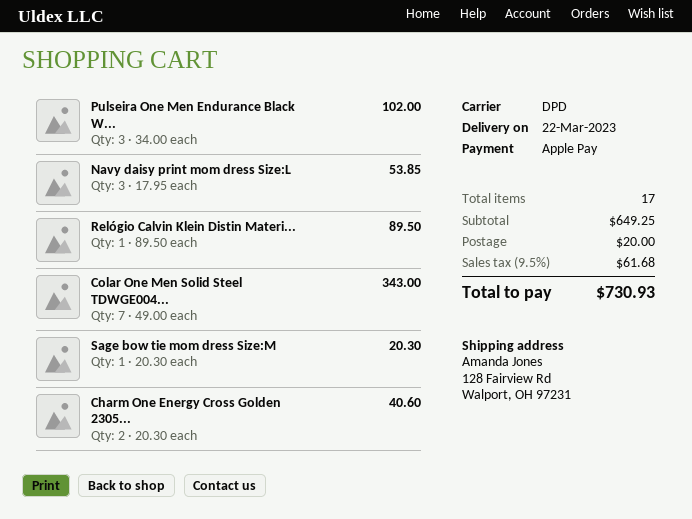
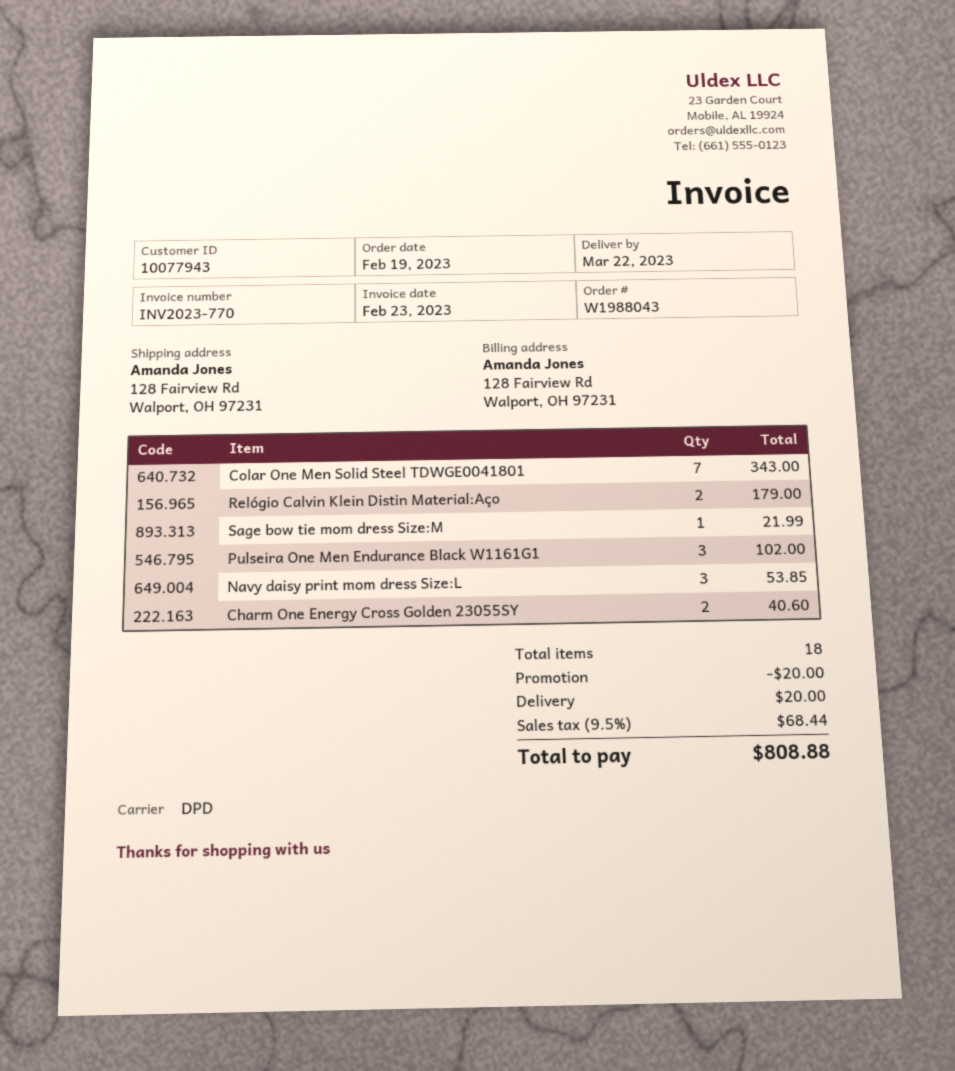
Relógio Calvin Klein Distin Materi...: 1 for 89.50 -> 2 for 179.00
Sage bow tie mom dress Size:M: 1 for 20.30 -> 1 for 21.99
total quantity: 17 -> 18
discount: none -> 20.00
tax: 9.5% = 61.68 -> 9.5% = 68.44
total: 730.93 -> 808.88

